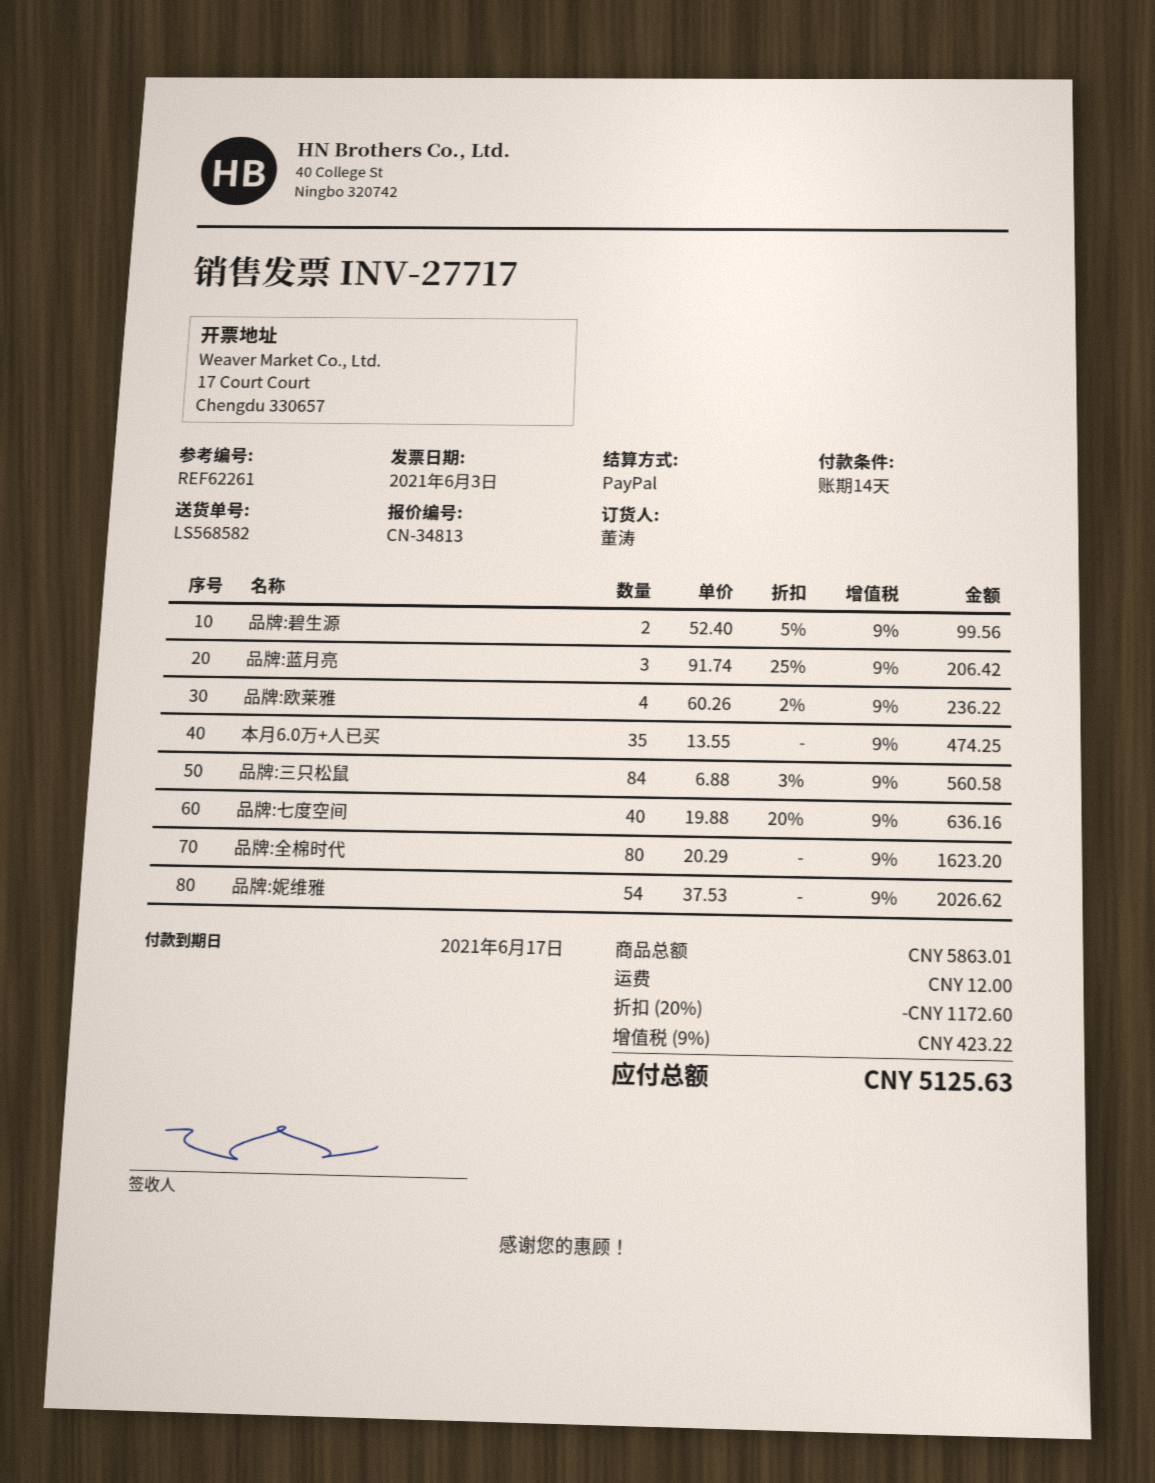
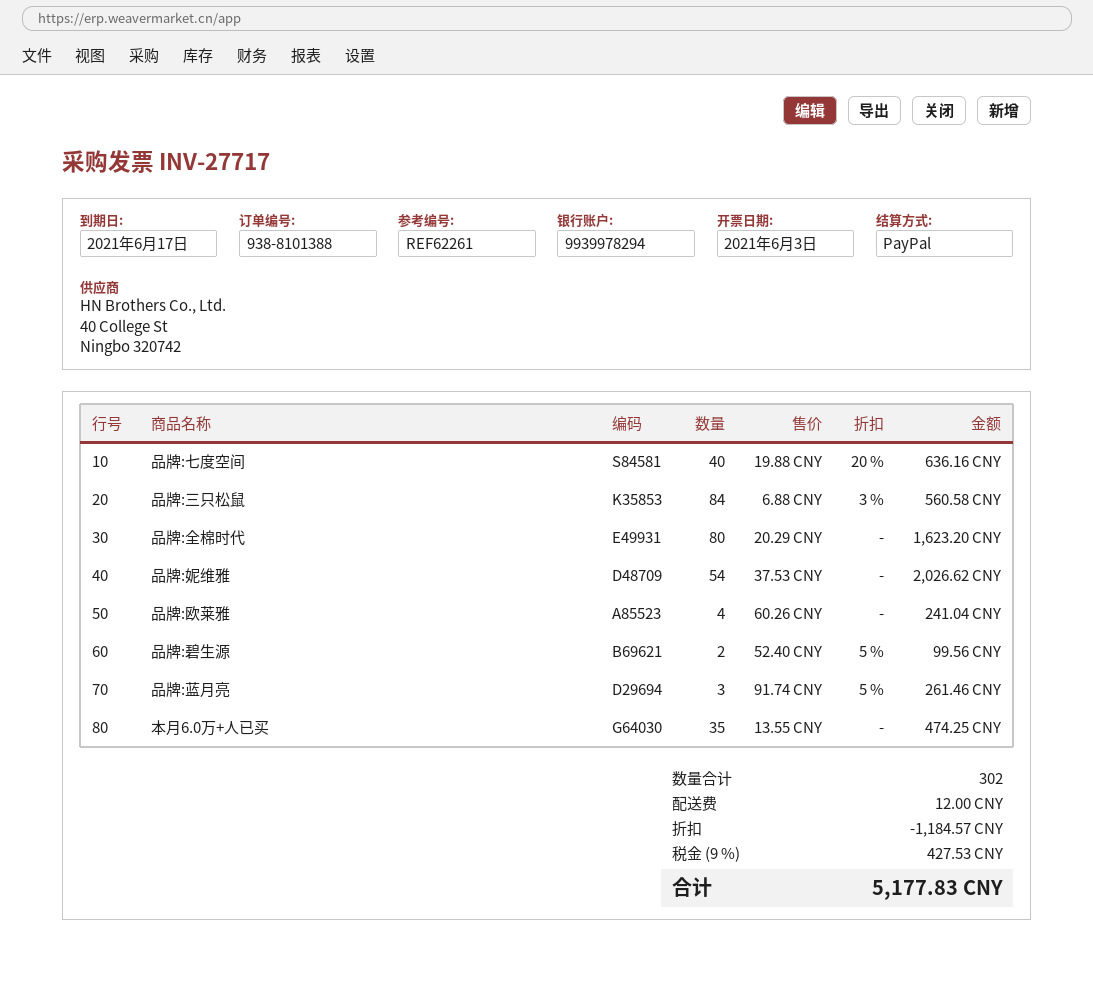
品牌:蓝月亮: 3 x 91.74 - 25% = 206.42 -> 3 x 91.74 - 5% = 261.46
品牌:欧莱雅: 4 x 60.26 - 2% = 236.22 -> 4 x 60.26 = 241.04
discount: 1172.60 -> 1184.57
tax: 9% = 423.22 -> 9% = 427.53
total: 5125.63 -> 5177.83

